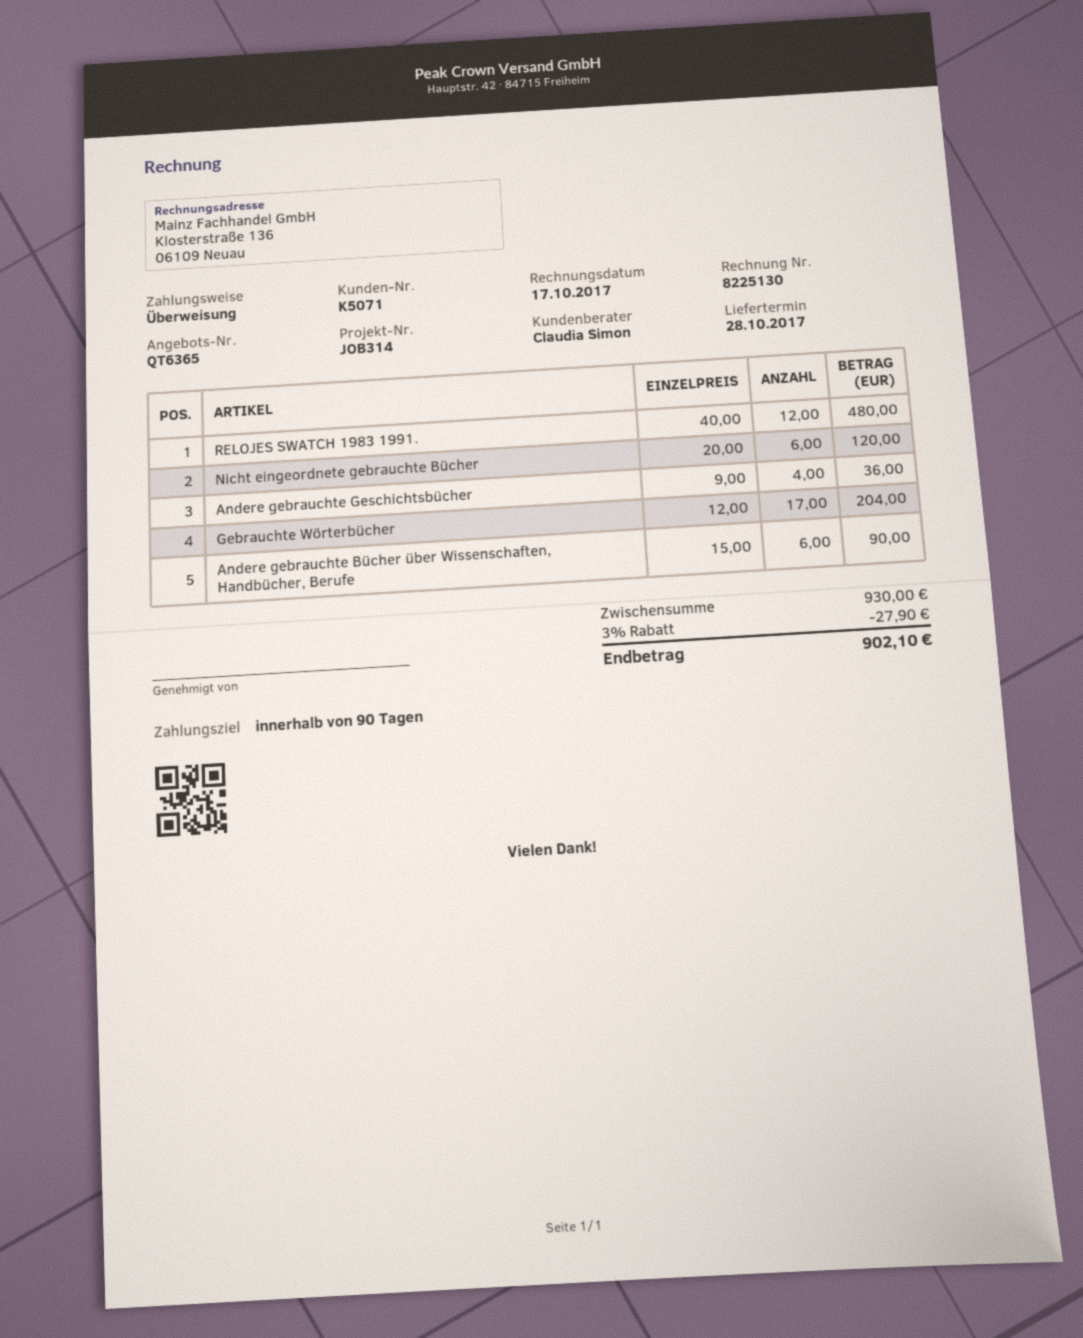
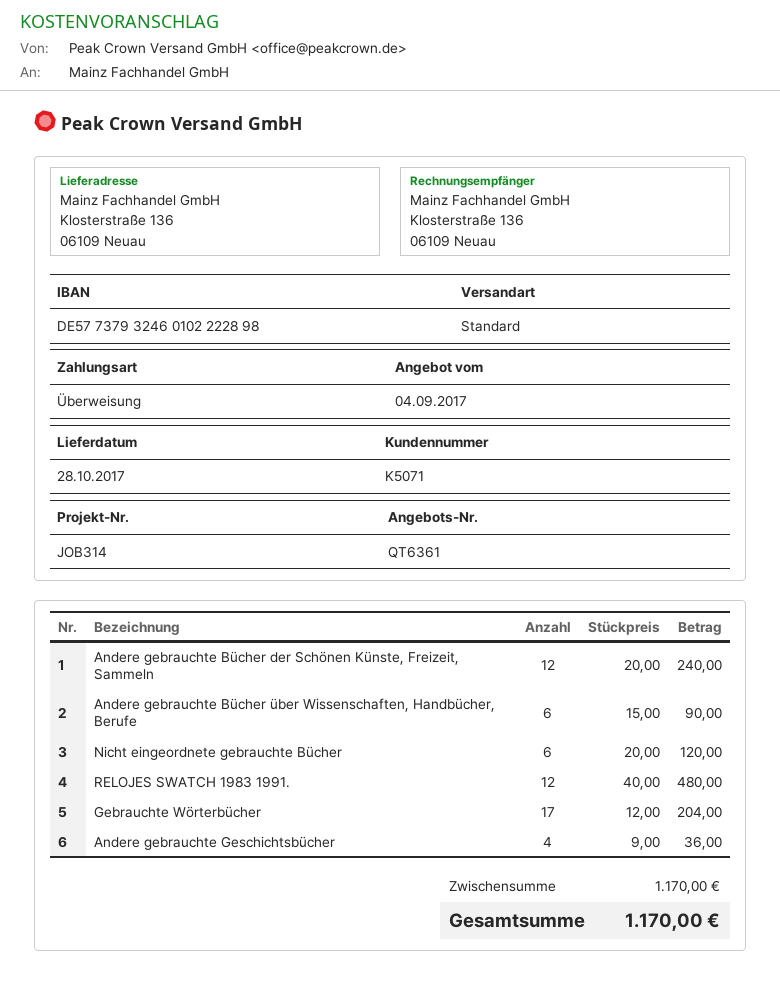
quote number: QT6365 -> QT6361
Andere gebrauchte Bücher der Schönen Künste, Freizeit, Sammeln: none -> 12 x 20.00 = 240.00
subtotal: 930.00 -> 1170.00
discount: 3% = 27.90 -> none
total: 902.10 -> 1170.00

